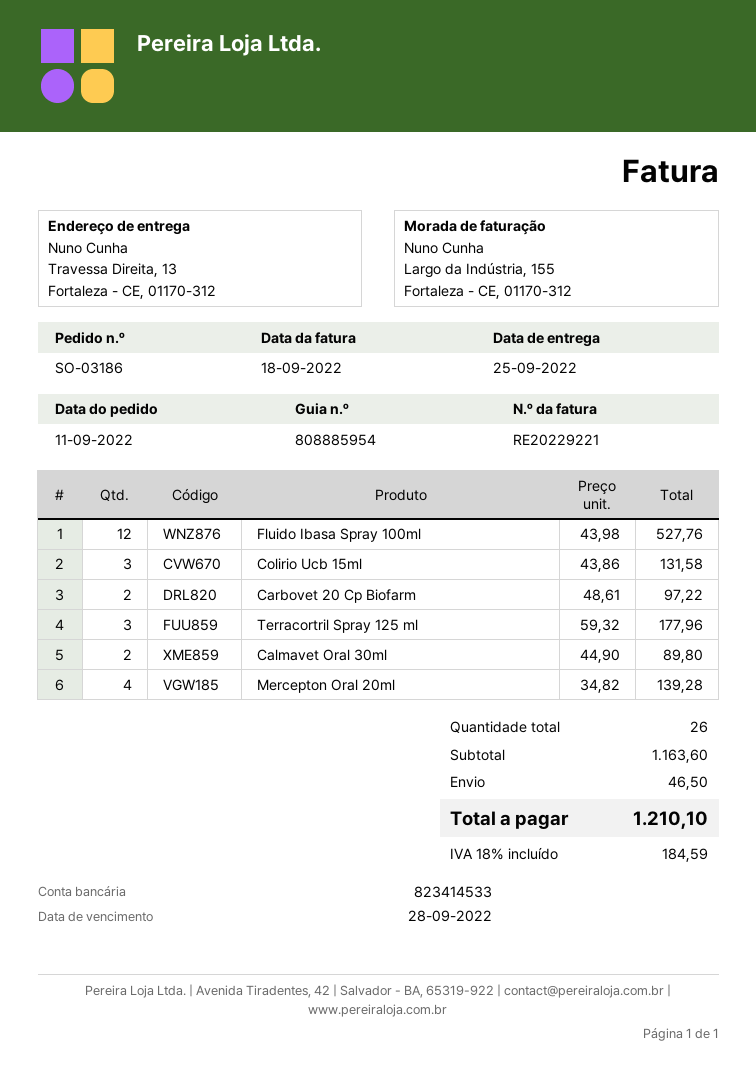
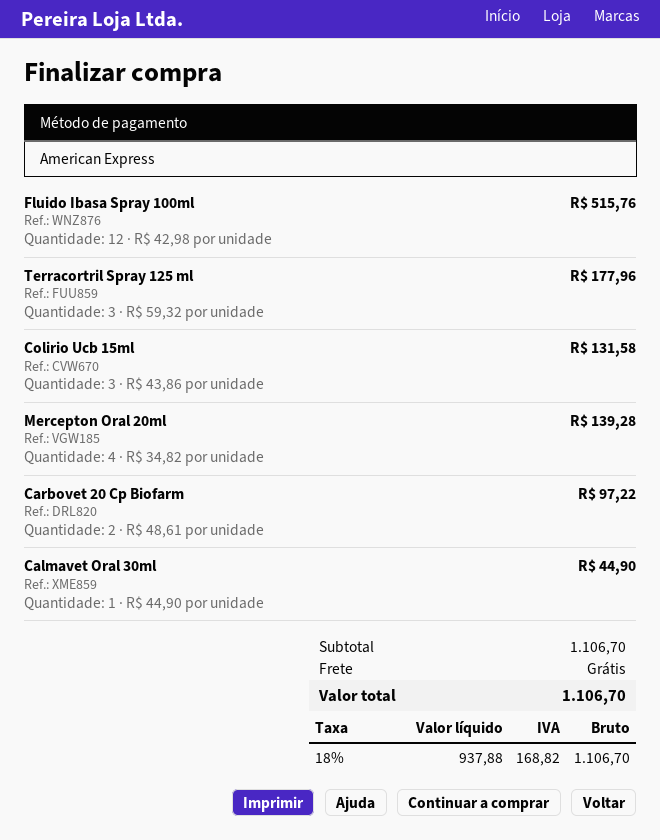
Fluido Ibasa Spray 100ml: 12 x 43.98 = 527.76 -> 12 x 42.98 = 515.76
Calmavet Oral 30ml: 2 x 44.90 = 89.80 -> 1 x 44.90 = 44.90
subtotal: 1163.60 -> 1106.70
shipping: 46.50 -> 0.00
tax: 18% = 184.59 -> 18% = 168.82
total: 1210.10 -> 1106.70

